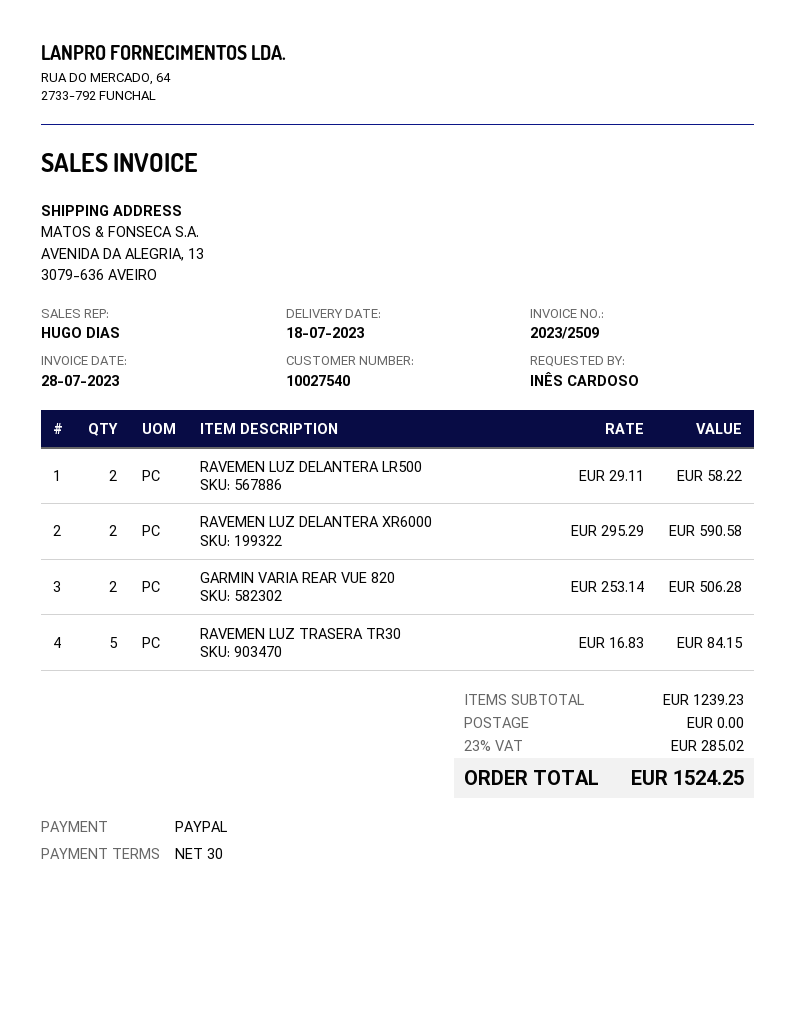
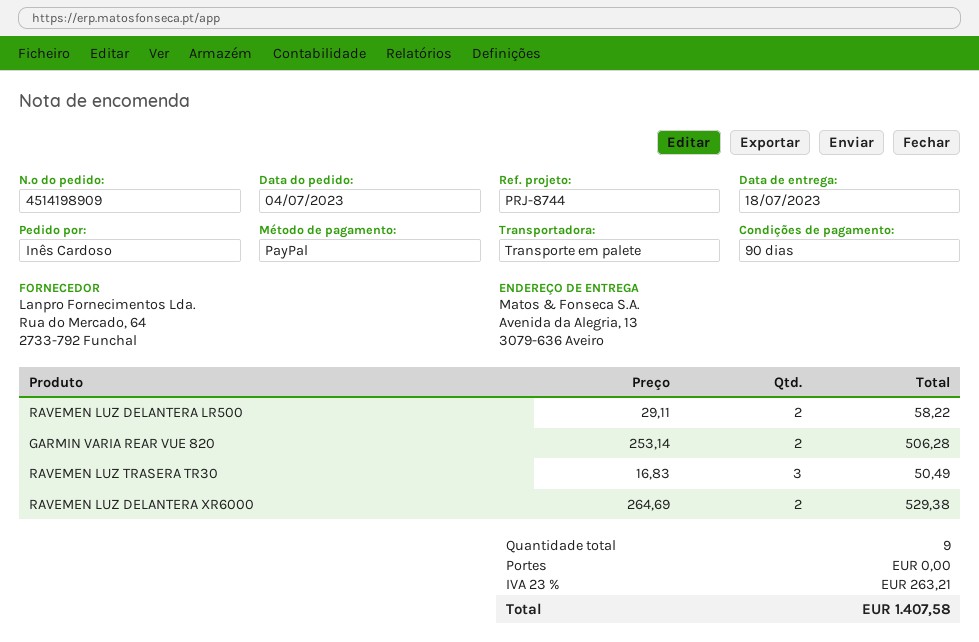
payment terms: 30 days -> 90 days
RAVEMEN LUZ DELANTERA XR6000: 2 x 295.29 = 590.58 -> 2 x 264.69 = 529.38
RAVEMEN LUZ TRASERA TR30: 5 x 16.83 = 84.15 -> 3 x 16.83 = 50.49
tax: 23% = 285.02 -> 23% = 263.21
total: 1524.25 -> 1407.58

